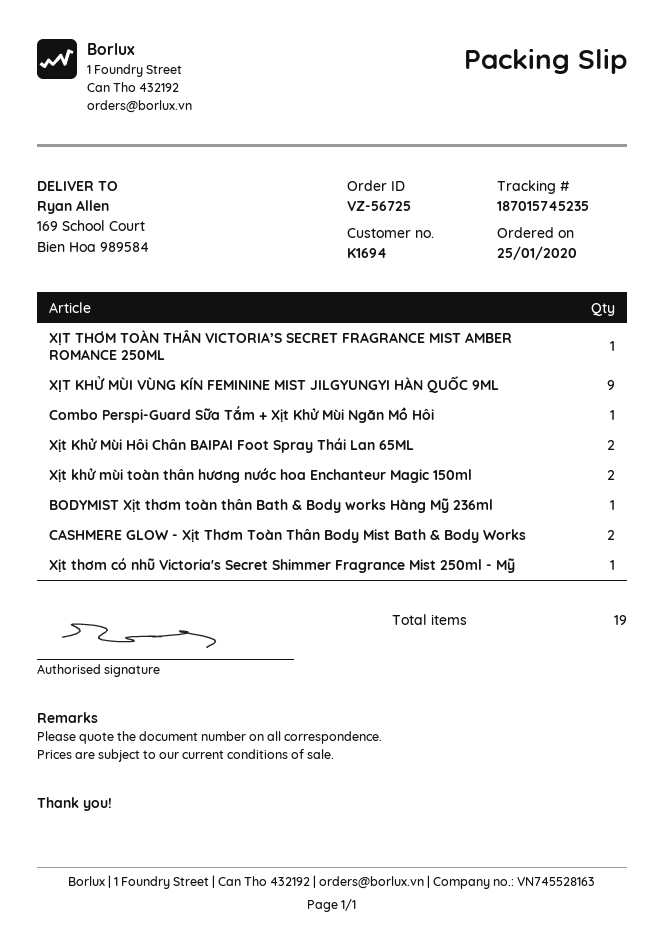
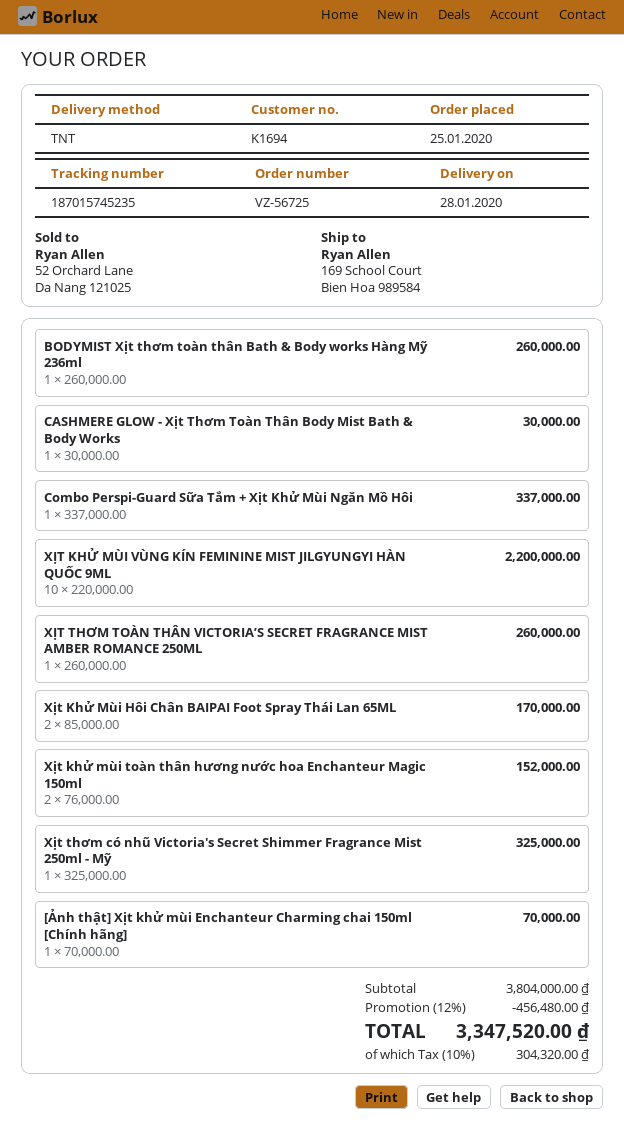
XỊT KHỬ MÙI VÙNG KÍN FEMININE MIST JILGYUNGYI HÀN QUỐC 9ML: 9 -> 10
CASHMERE GLOW - Xịt Thơm Toàn Thân Body Mist Bath & Body Works: 2 -> 1
[Ảnh thật] Xịt khử mùi Enchanteur Charming chai 150ml [Chính hãng]: none -> 1

